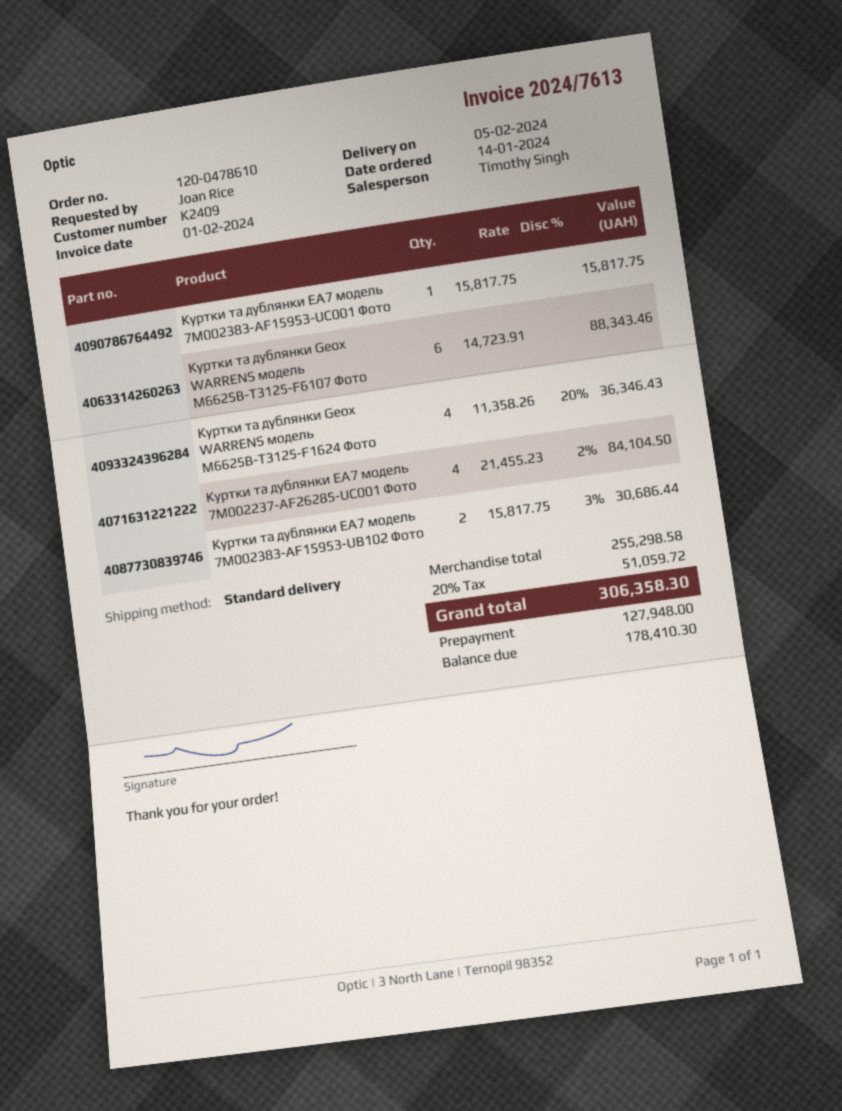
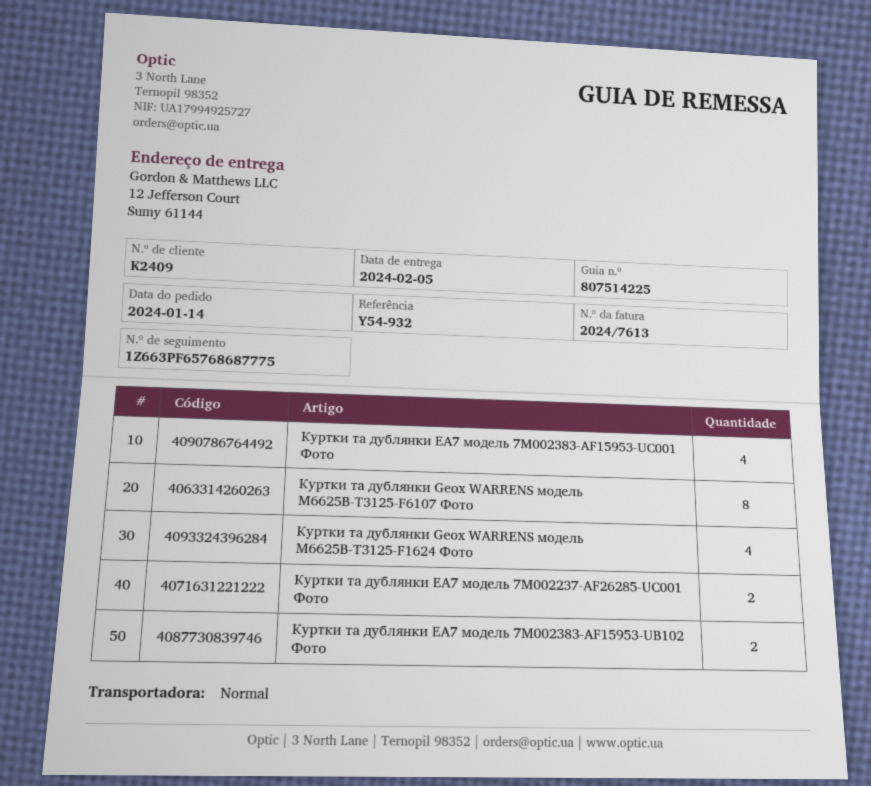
Куртки та дублянки EA7 модель 7M002383-AF15953-UC001 Фото: 1 -> 4
Куртки та дублянки Geox WARRENS модель M6625B-T3125-F6107 Фото: 6 -> 8
Куртки та дублянки EA7 модель 7M002237-AF26285-UC001 Фото: 4 -> 2

